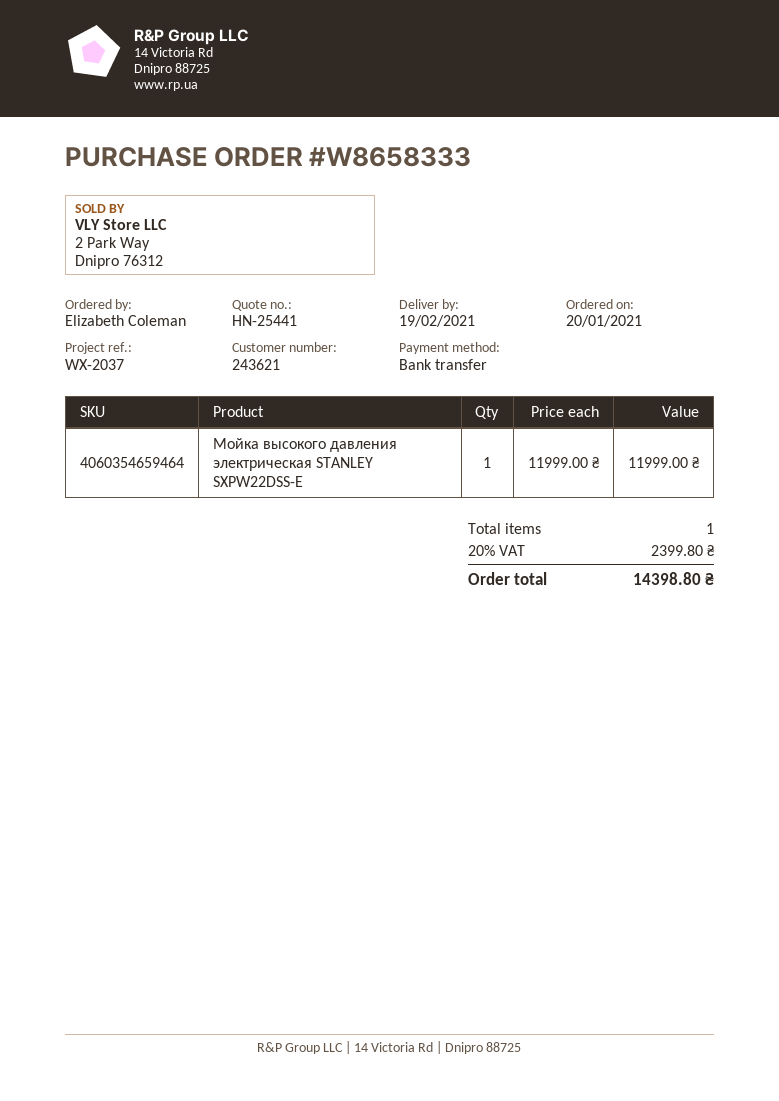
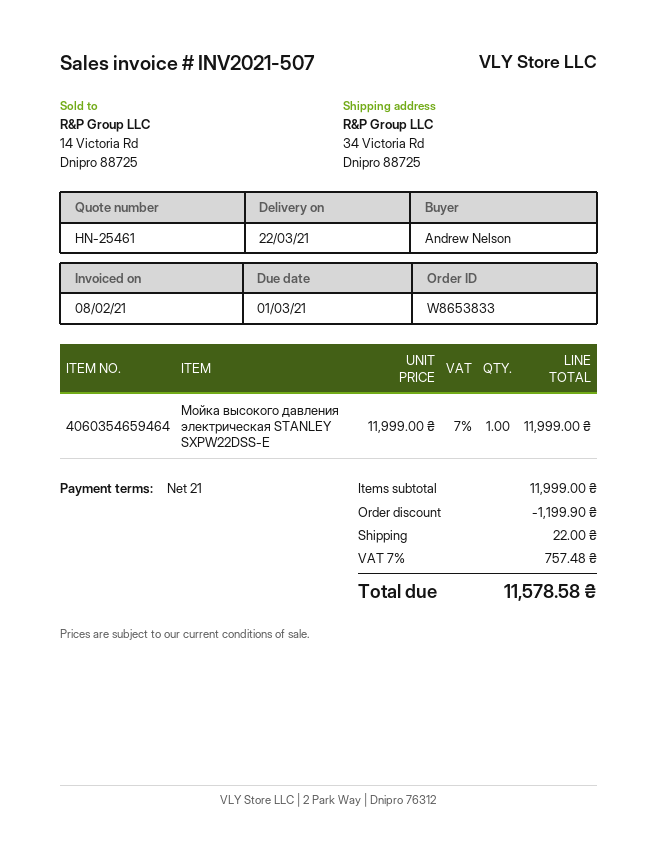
quote number: HN-25441 -> HN-25461
order number: W8658333 -> W8653833
delivery date: 2021-02-19 -> 2021-03-22
ordered by: Elizabeth Coleman -> Andrew Nelson
discount: none -> 1199.90
shipping: none -> 22.00
tax: 20% = 2399.80 -> 7% = 757.48
total: 14398.80 -> 11578.58

